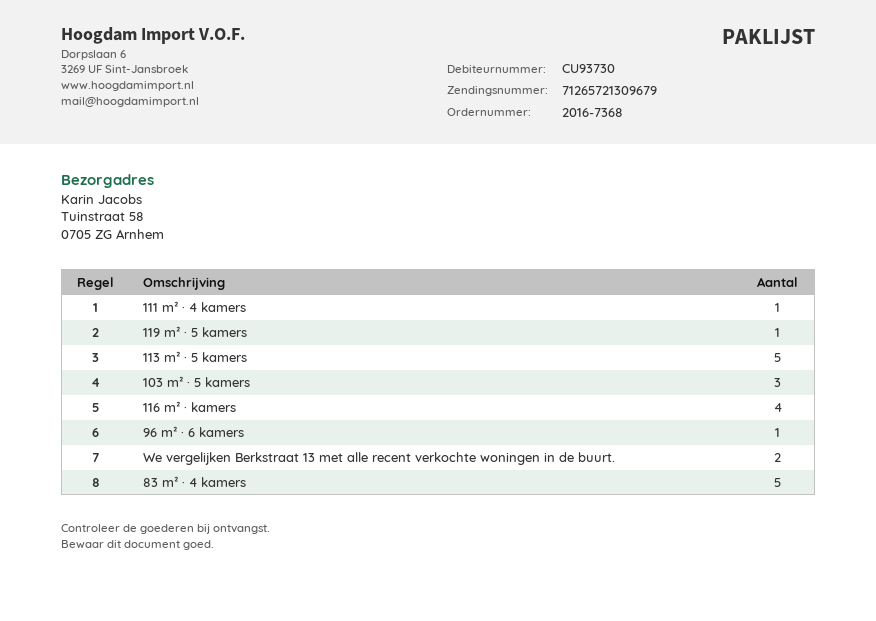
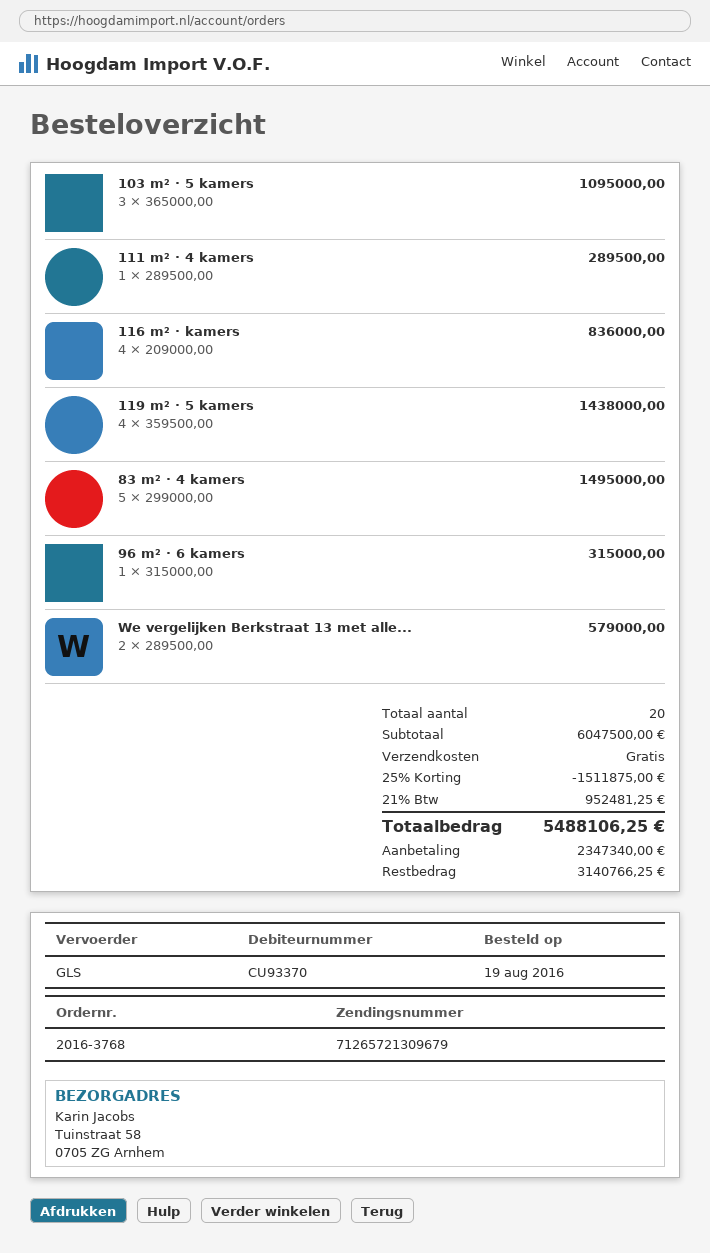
order number: 2016-7368 -> 2016-3768
customer number: CU93730 -> CU93370
119 m² · 5 kamers: 1 -> 4
113 m² · 5 kamers: 5 -> none

